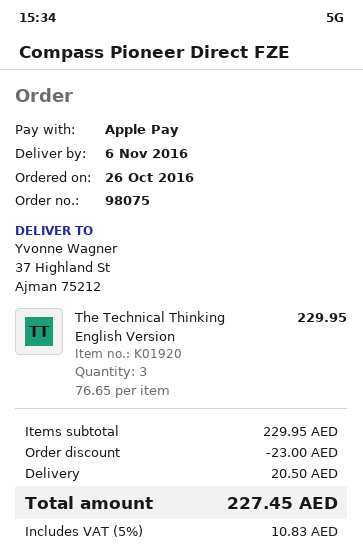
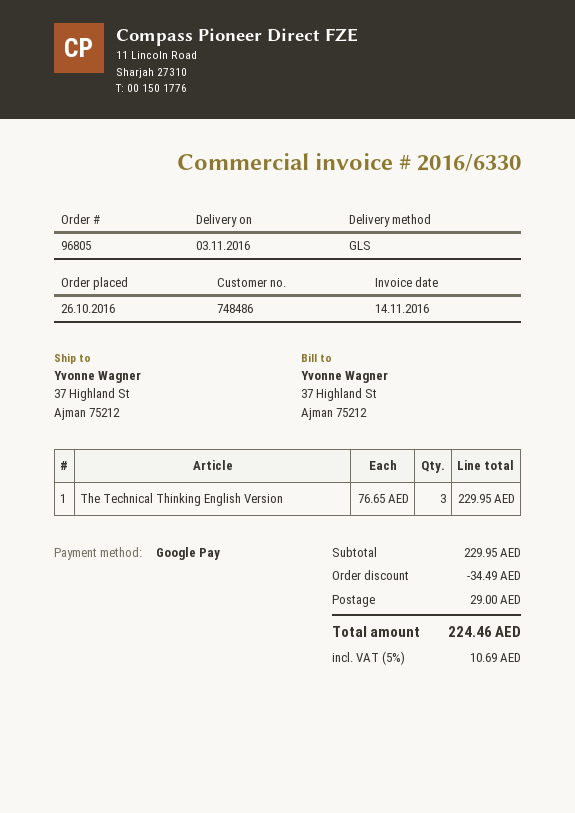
order number: 98075 -> 96805
delivery date: 2016-11-06 -> 2016-11-03
payment method: Apple Pay -> Google Pay
discount: 23.00 -> 34.49
shipping: 20.50 -> 29.00
tax: 5% = 10.83 -> 5% = 10.69
total: 227.45 -> 224.46

